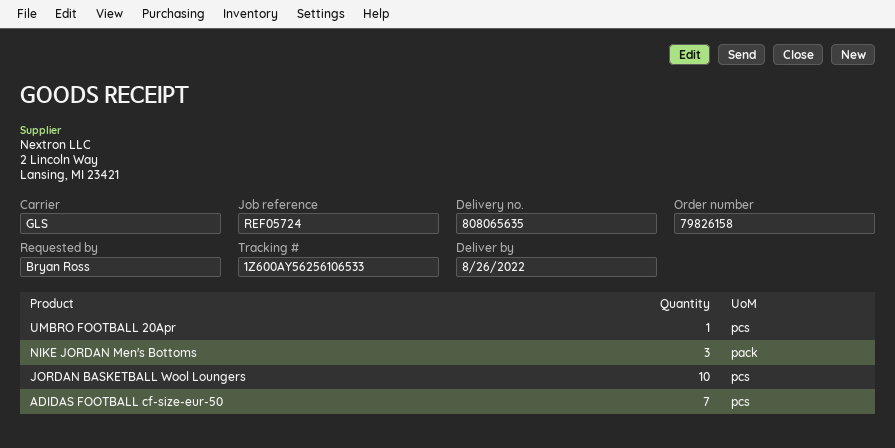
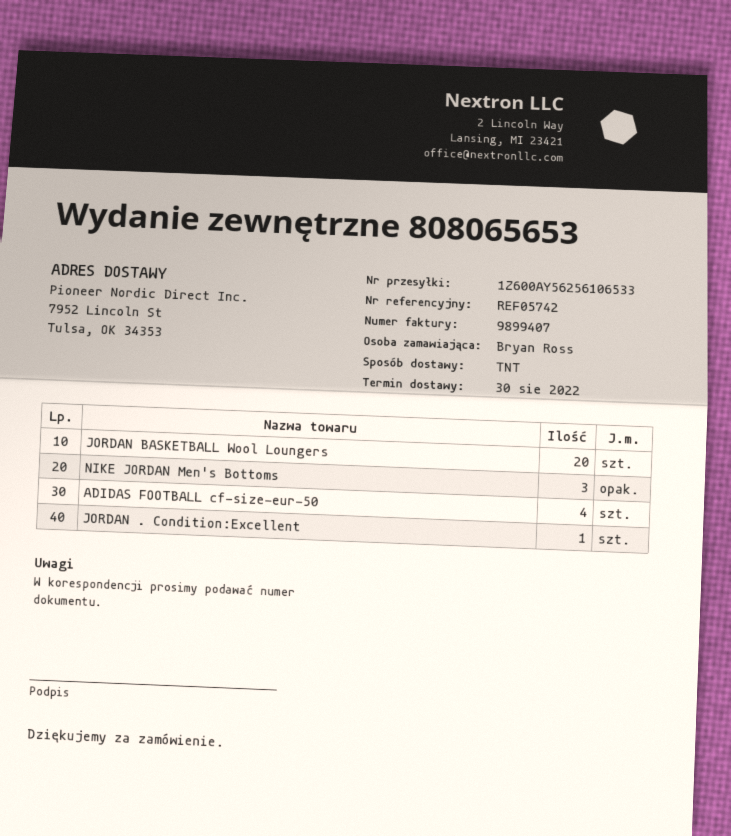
delivery note number: 808065635 -> 808065653
delivery date: 2022-08-26 -> 2022-08-30
reference: REF05724 -> REF05742
shipping method: GLS -> TNT
UMBRO FOOTBALL 20Apr: 1 -> none
JORDAN BASKETBALL Wool Loungers: 10 -> 20
ADIDAS FOOTBALL cf-size-eur-50: 7 -> 4
JORDAN . Condition:Excellent: none -> 1

